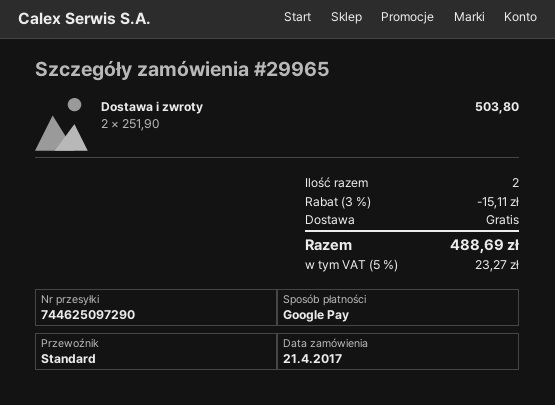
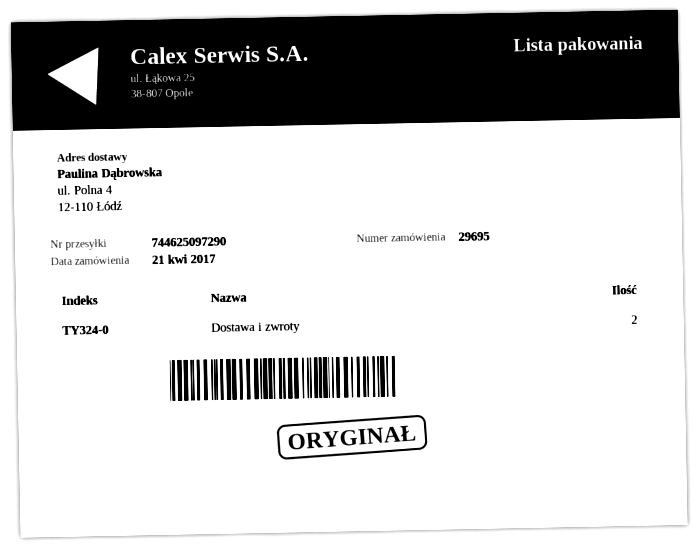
order number: 29965 -> 29695

